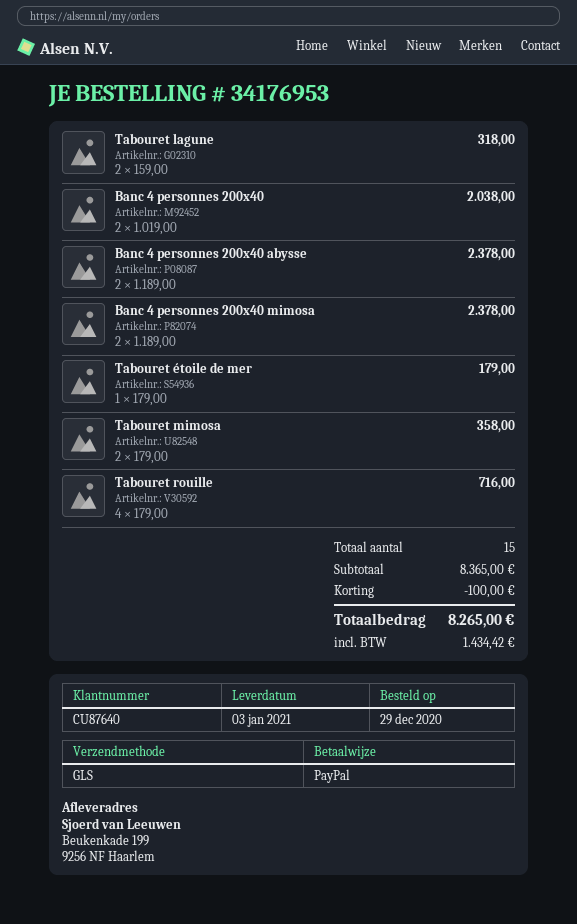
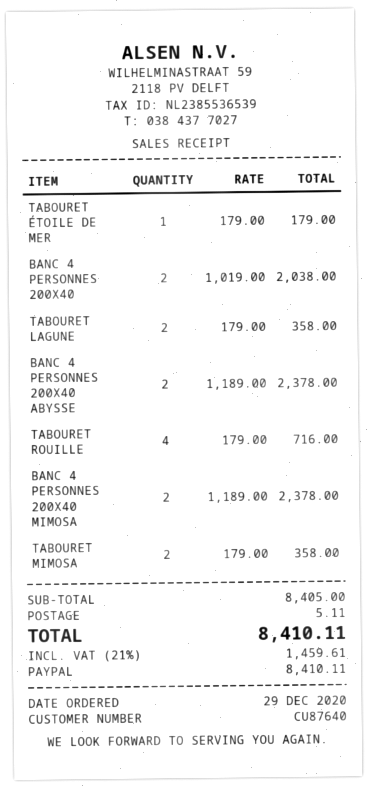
Tabouret lagune: 2 x 159.00 = 318.00 -> 2 x 179.00 = 358.00
subtotal: 8365.00 -> 8405.00
discount: 100.00 -> none
shipping: none -> 5.11
tax: 1434.42 -> 1459.61
total: 8265.00 -> 8410.11

